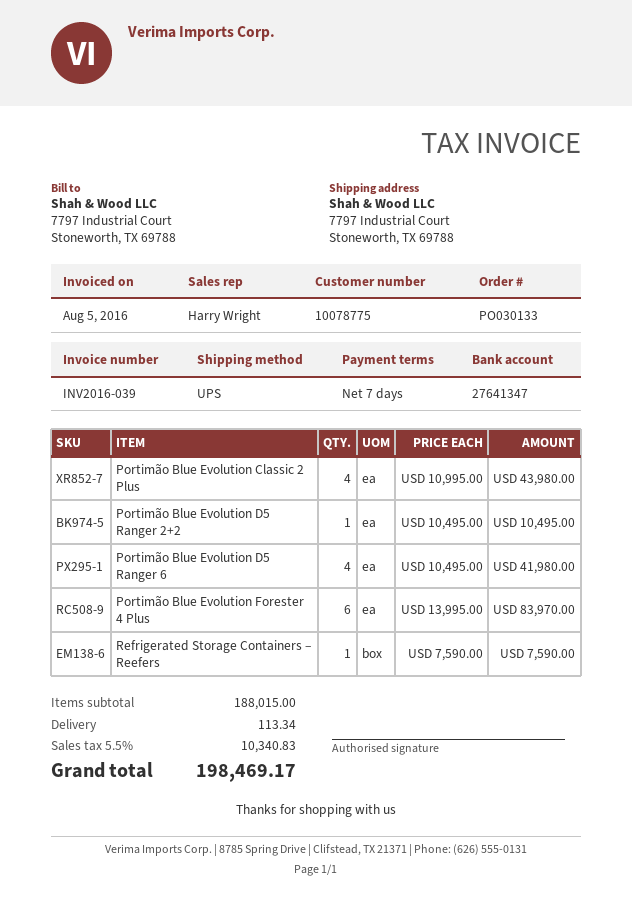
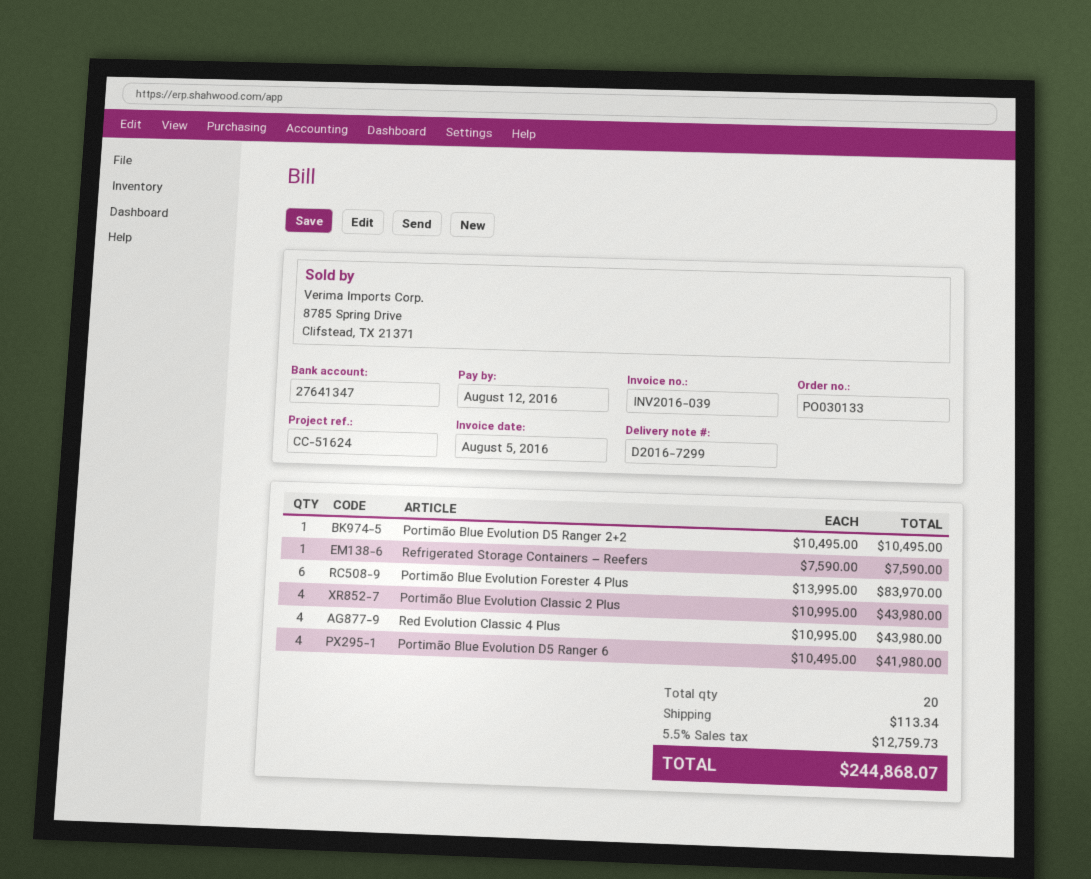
Red Evolution Classic 4 Plus: none -> 4 x 10995.00 = 43980.00
tax: 5.5% = 10340.83 -> 5.5% = 12759.73
total: 198469.17 -> 244868.07

